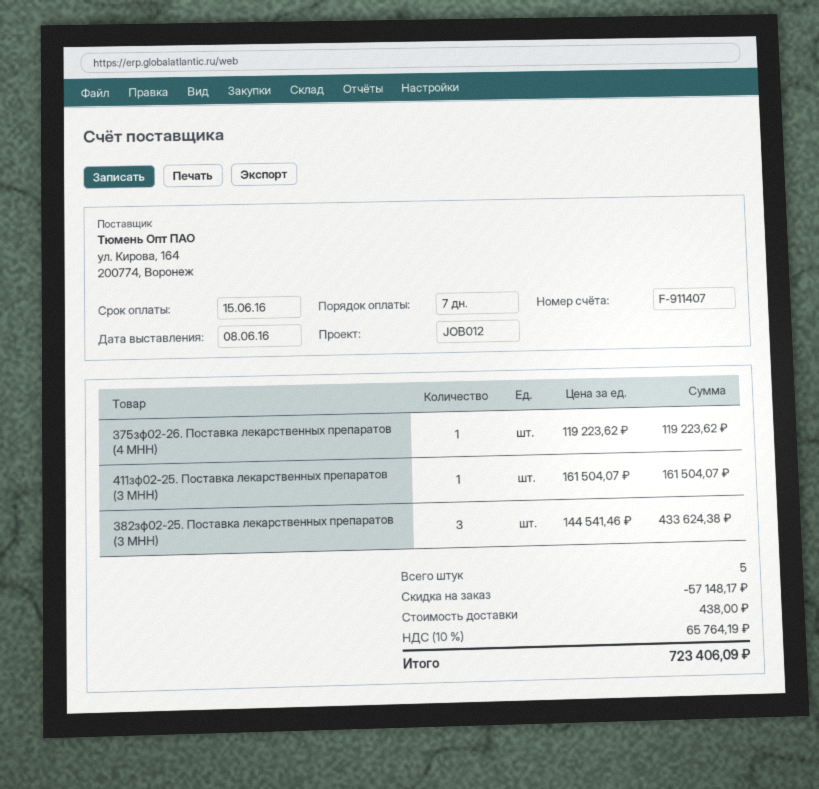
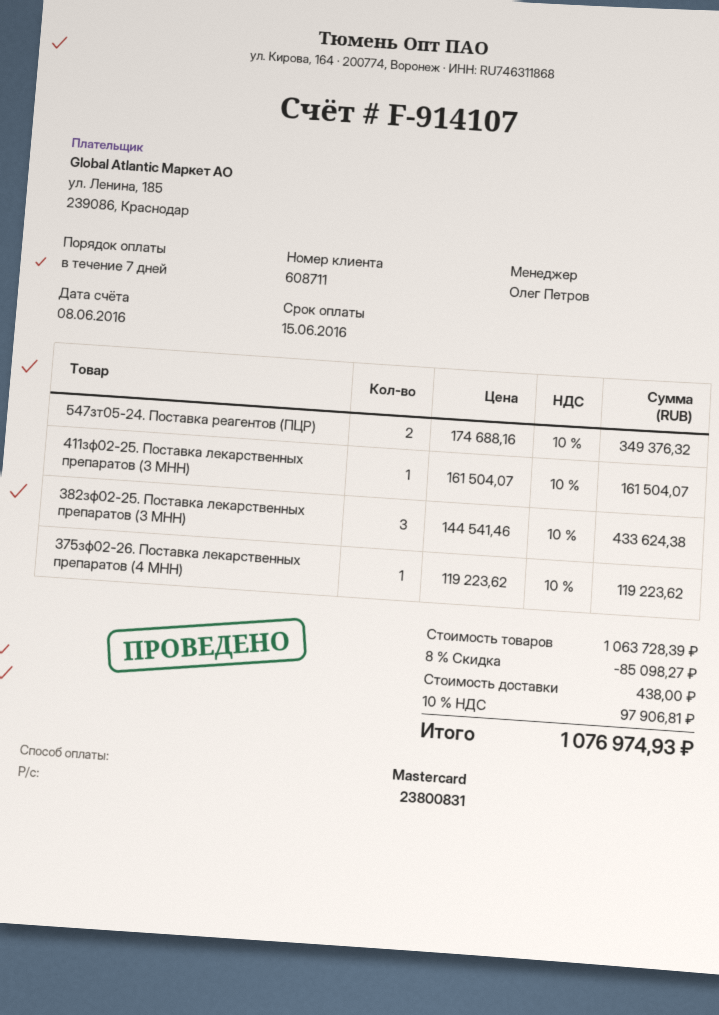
invoice number: F-911407 -> F-914107
547зт05-24. Поставка реагентов (ПЦР): none -> 2 x 174688.16 = 349376.32
discount: 57148.17 -> 85098.27
tax: 10% = 65764.19 -> 10% = 97906.81
total: 723406.09 -> 1076974.93

